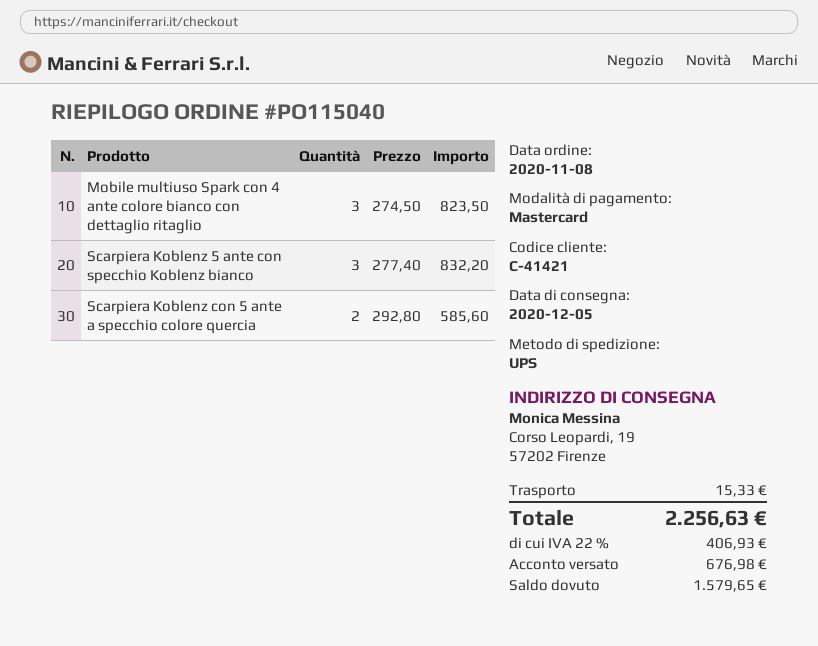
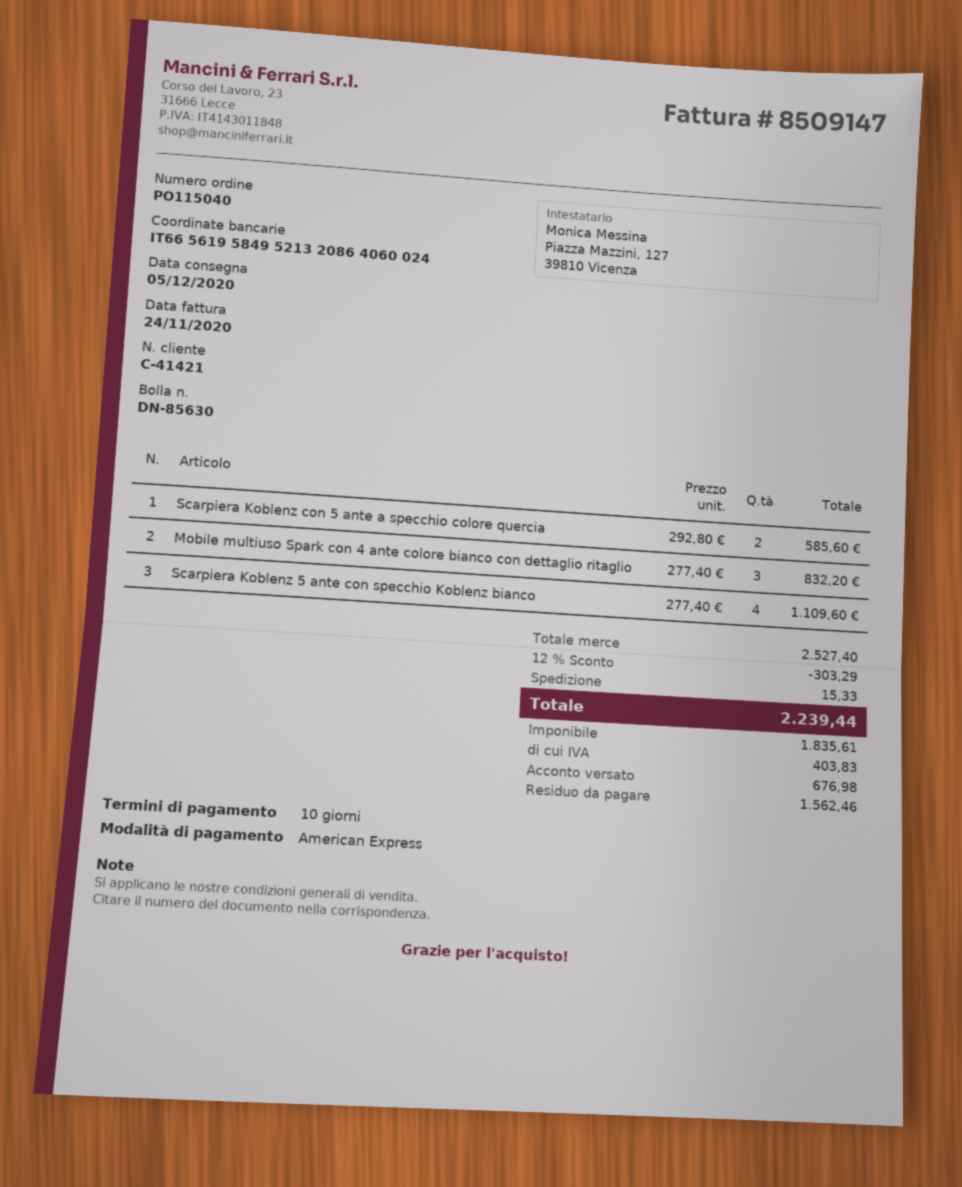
payment method: Mastercard -> American Express
Mobile multiuso Spark con 4 ante colore bianco con dettaglio ritaglio: 3 x 274.50 = 823.50 -> 3 x 277.40 = 832.20
Scarpiera Koblenz 5 ante con specchio Koblenz bianco: 3 x 277.40 = 832.20 -> 4 x 277.40 = 1109.60
discount: none -> 12% = 303.29
tax: 406.93 -> 403.83
total: 2256.63 -> 2239.44
balance: 1579.65 -> 1562.46

